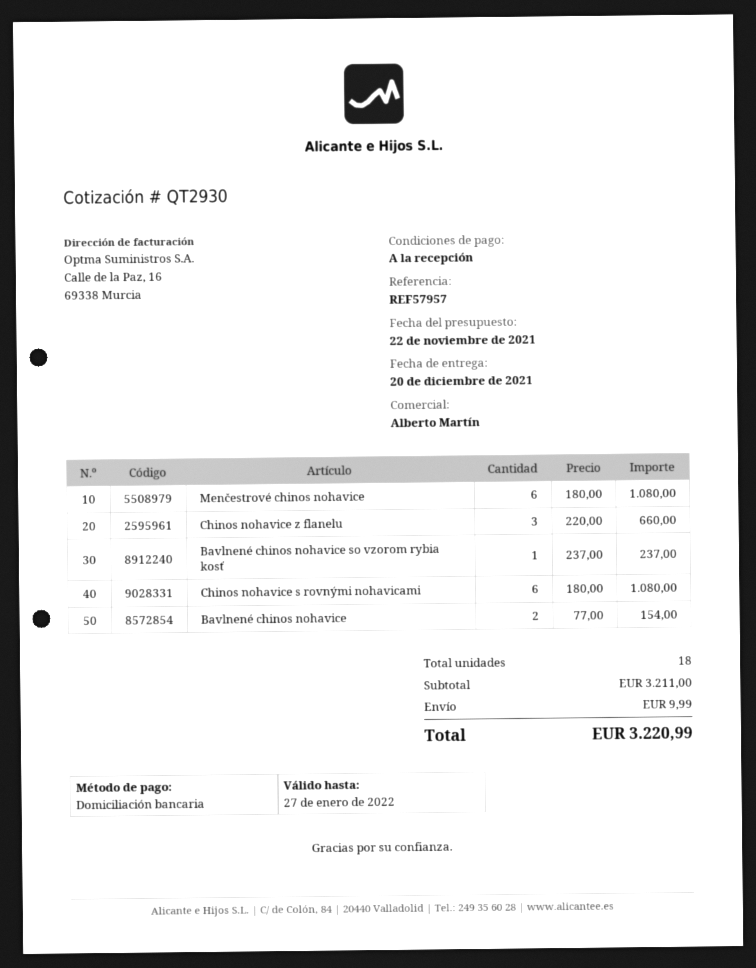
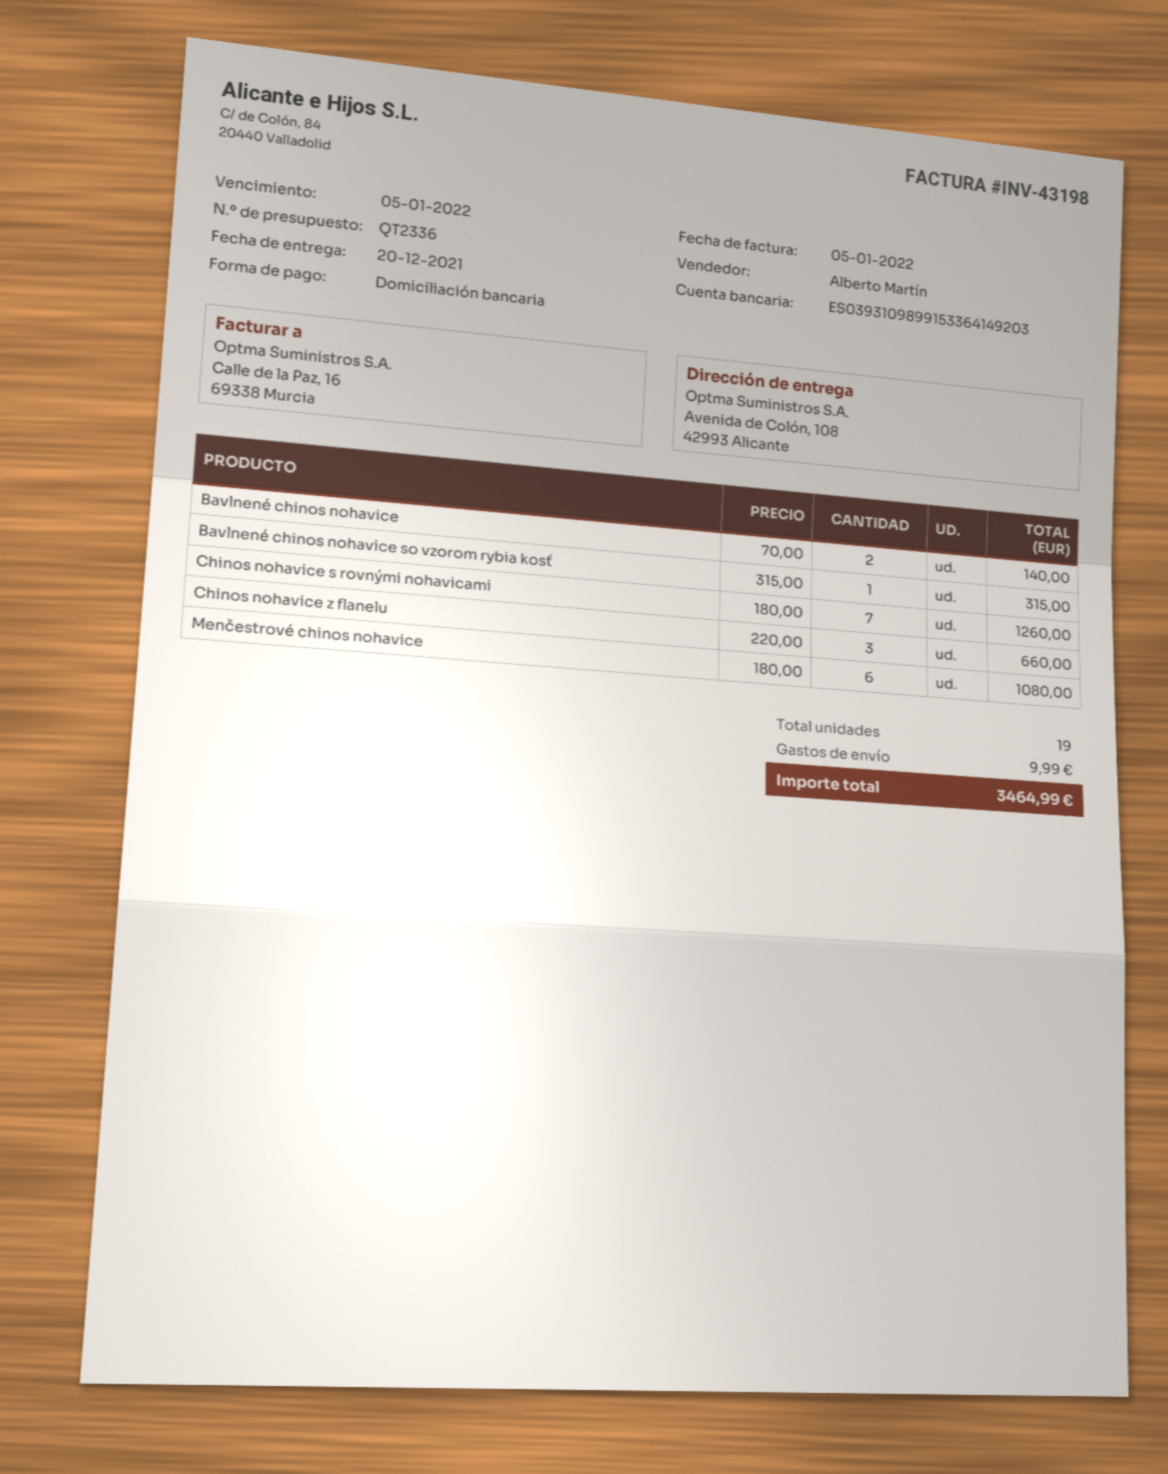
quote number: QT2930 -> QT2336
Bavlnené chinos nohavice so vzorom rybia kosť: 1 x 237.00 = 237.00 -> 1 x 315.00 = 315.00
Chinos nohavice s rovnými nohavicami: 6 x 180.00 = 1080.00 -> 7 x 180.00 = 1260.00
Bavlnené chinos nohavice: 2 x 77.00 = 154.00 -> 2 x 70.00 = 140.00
total quantity: 18 -> 19
total: 3220.99 -> 3464.99

